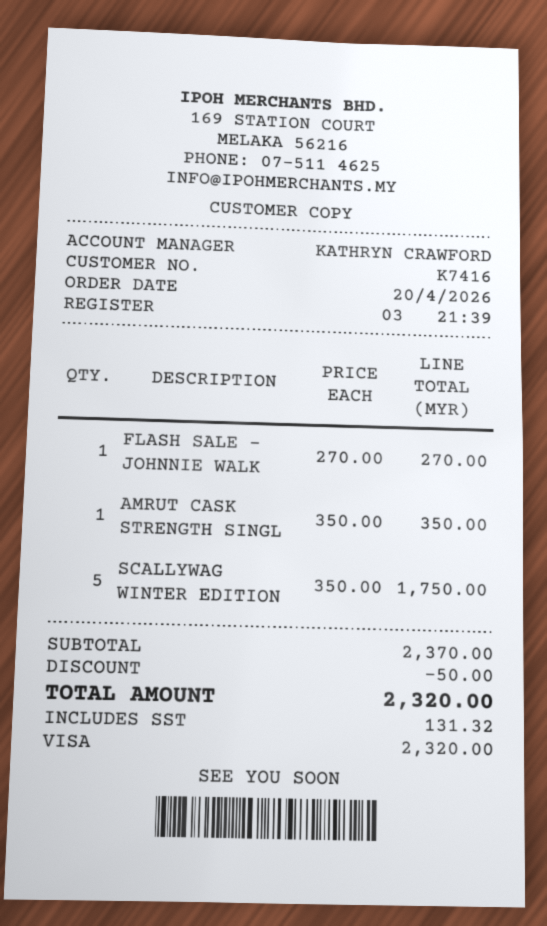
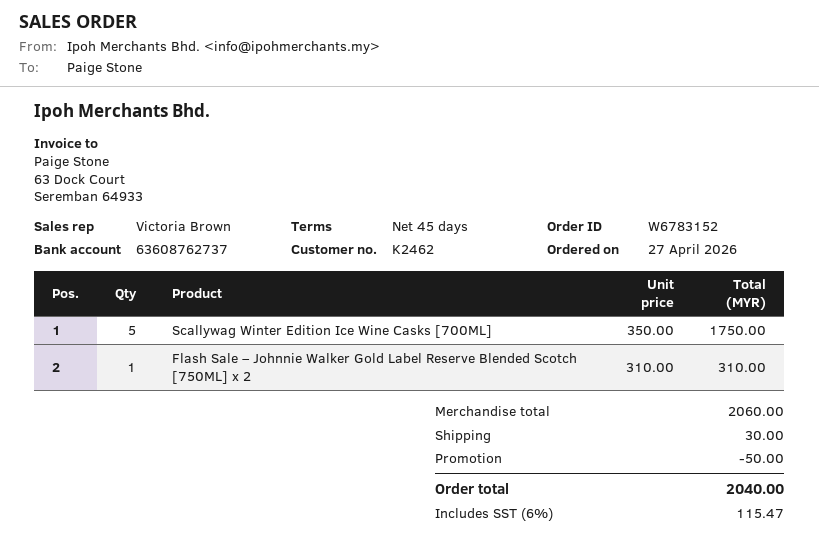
order date: 2026-04-20 -> 2026-04-27
customer number: K7416 -> K2462
sales rep: KATHRYN CRAWFORD -> Victoria Brown
FLASH SALE – JOHNNIE WALK: 1 x 270.00 = 270.00 -> 1 x 310.00 = 310.00
AMRUT CASK STRENGTH SINGL: 1 x 350.00 = 350.00 -> none
subtotal: 2370.00 -> 2060.00
shipping: none -> 30.00
tax: 131.32 -> 115.47
total: 2320.00 -> 2040.00

